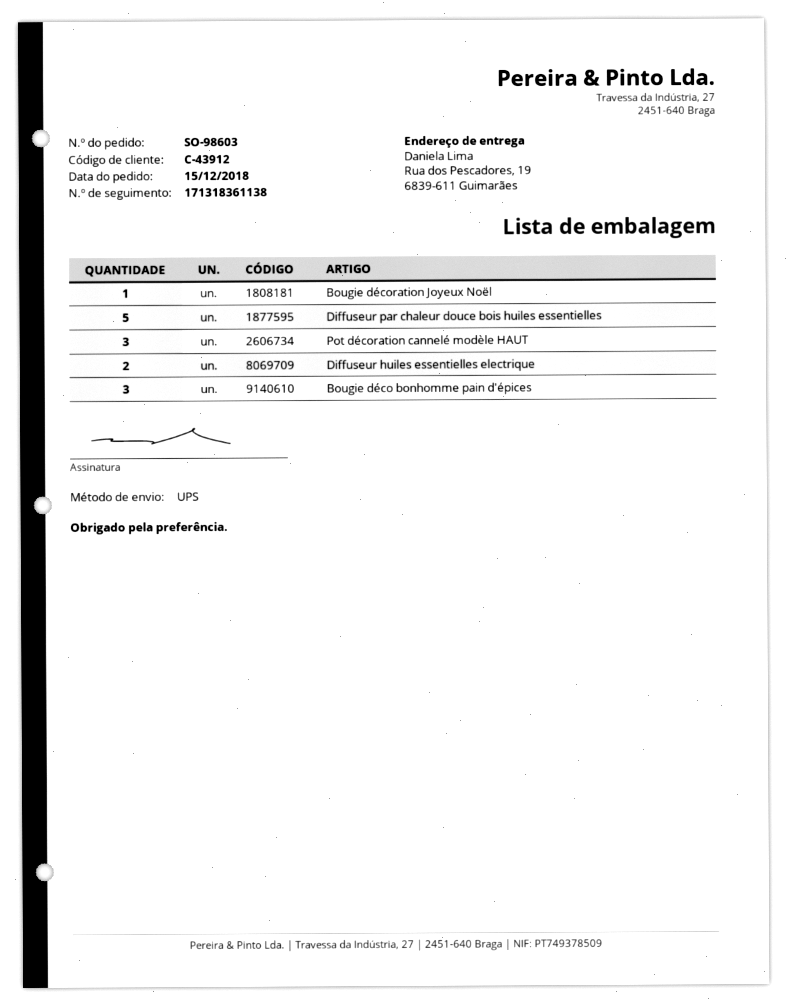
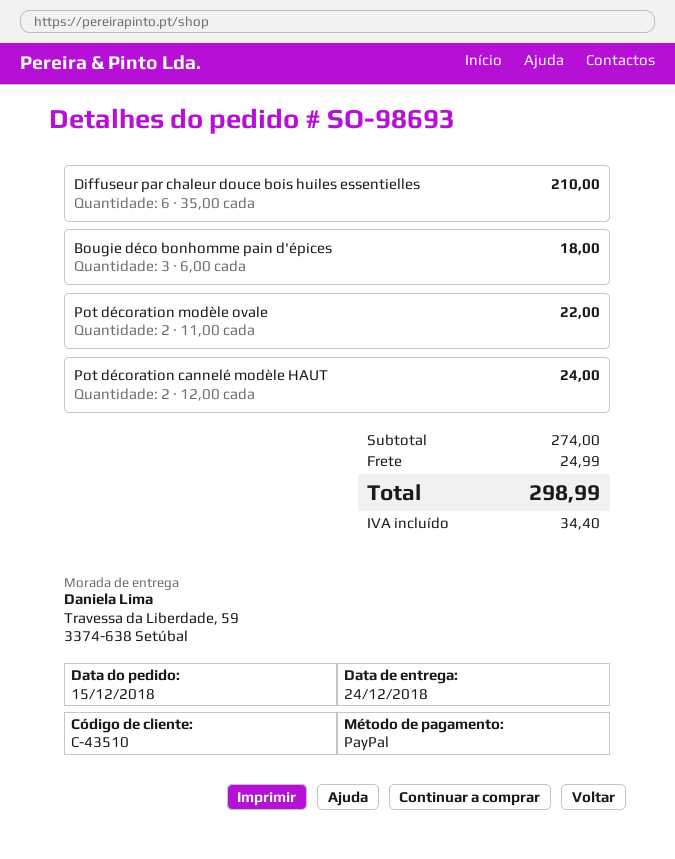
order number: SO-98603 -> SO-98693
customer number: C-43912 -> C-43510
ship to: Rua dos Pescadores, 19, 6839-611 Guimarães -> Travessa da Liberdade, 59, 3374-638 Setúbal
Bougie décoration Joyeux Noël: 1 -> none
Diffuseur par chaleur douce bois huiles essentielles: 5 -> 6
Pot décoration cannelé modèle HAUT: 3 -> 2
Diffuseur huiles essentielles electrique: 2 -> none
Pot décoration modèle ovale: none -> 2

